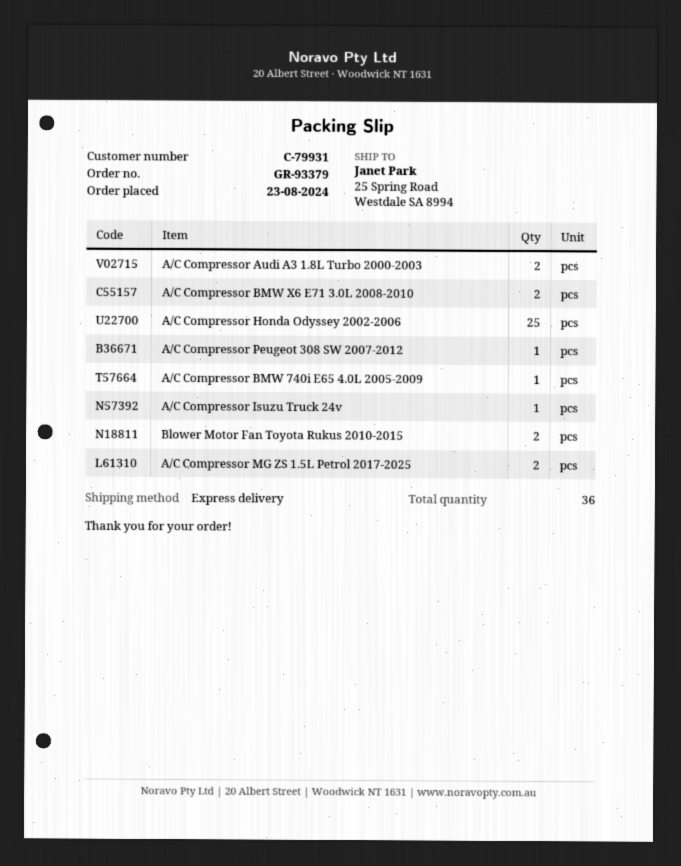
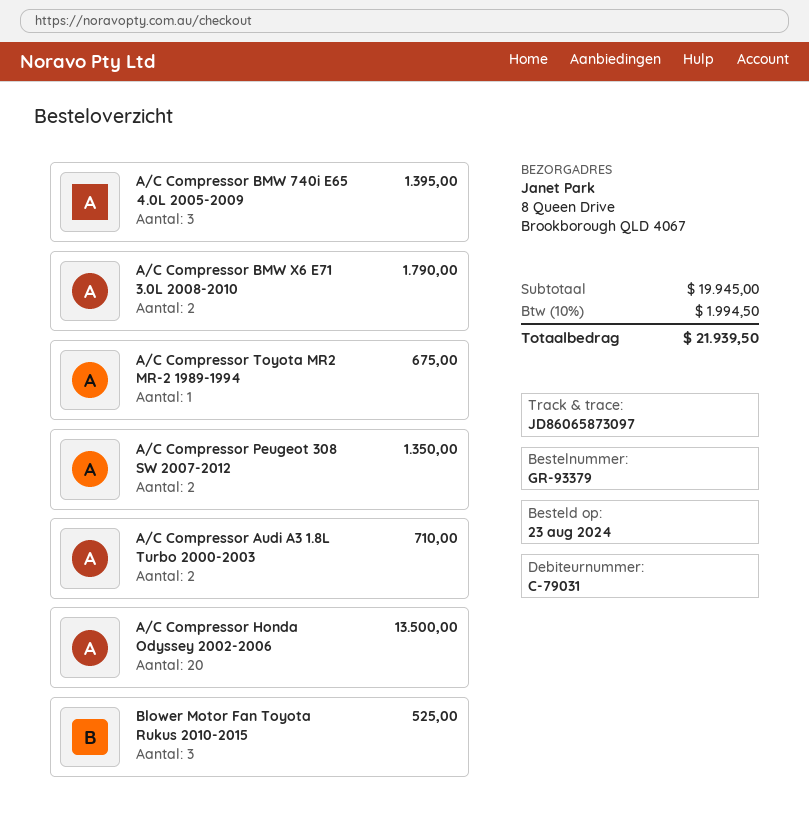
customer number: C-79931 -> C-79031
ship to: 25 Spring Road, Westdale SA 8994 -> 8 Queen Drive, Brookborough QLD 4067
A/C Compressor Honda Odyssey 2002-2006: 25 -> 20
A/C Compressor Peugeot 308 SW 2007-2012: 1 -> 2
A/C Compressor BMW 740i E65 4.0L 2005-2009: 1 -> 3
A/C Compressor Isuzu Truck 24v: 1 -> none
Blower Motor Fan Toyota Rukus 2010-2015: 2 -> 3
A/C Compressor MG ZS 1.5L Petrol 2017-2025: 2 -> none
A/C Compressor Toyota MR2 MR-2 1989-1994: none -> 1

